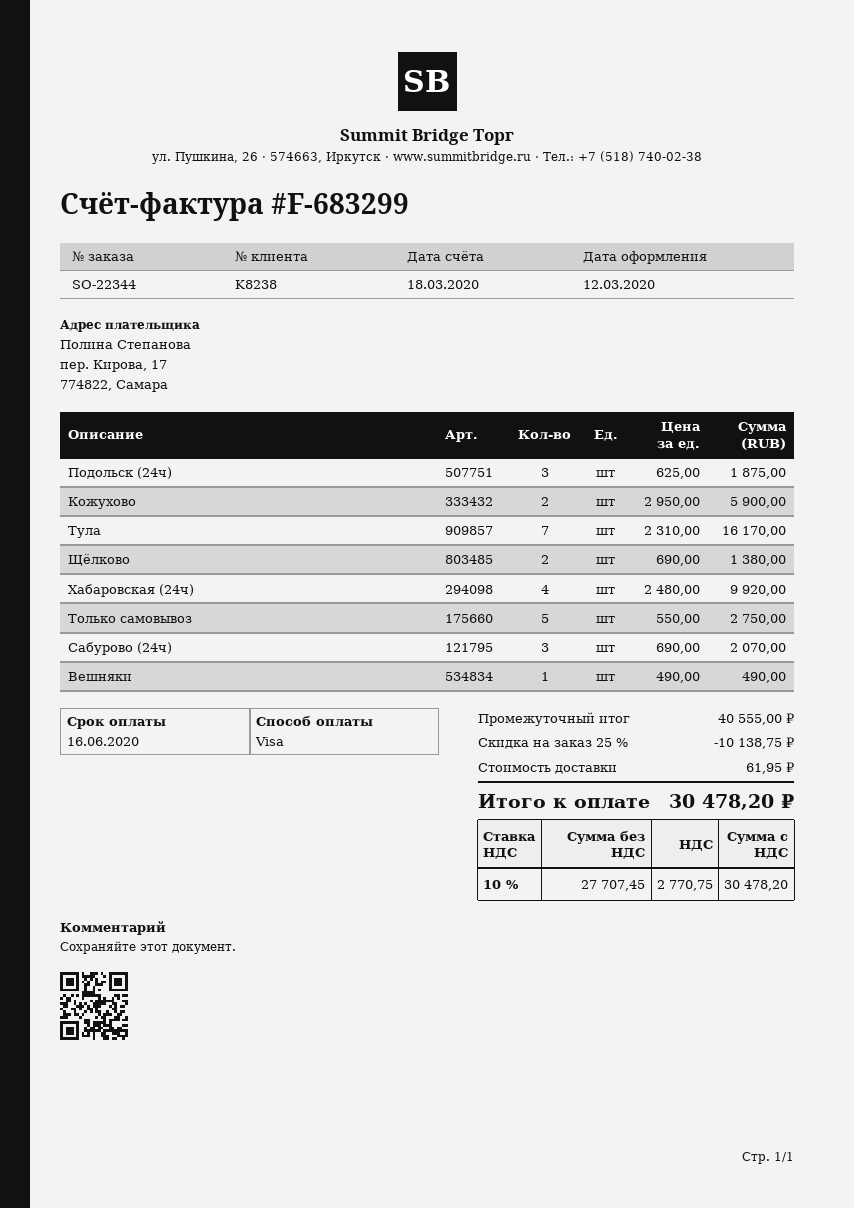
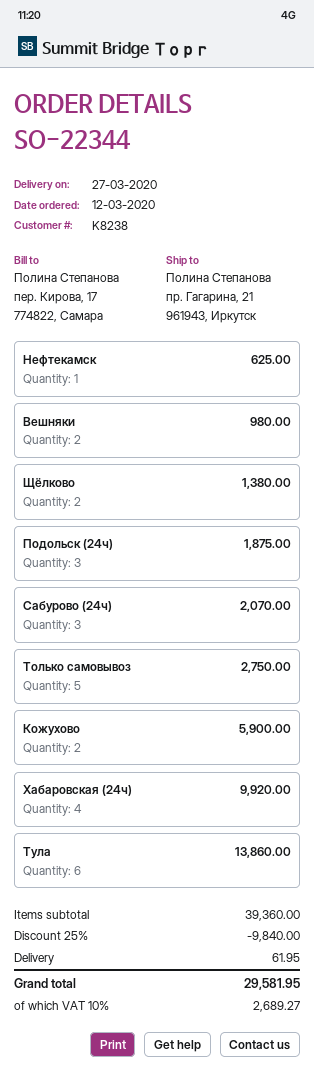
Тула: 7 for 16170.00 -> 6 for 13860.00
Вешняки: 1 for 490.00 -> 2 for 980.00
Нефтекамск: none -> 1 for 625.00
subtotal: 40555.00 -> 39360.00
discount: 25% = 10138.75 -> 25% = 9840.00
tax: 10% = 2770.75 -> 10% = 2689.27
total: 30478.20 -> 29581.95

